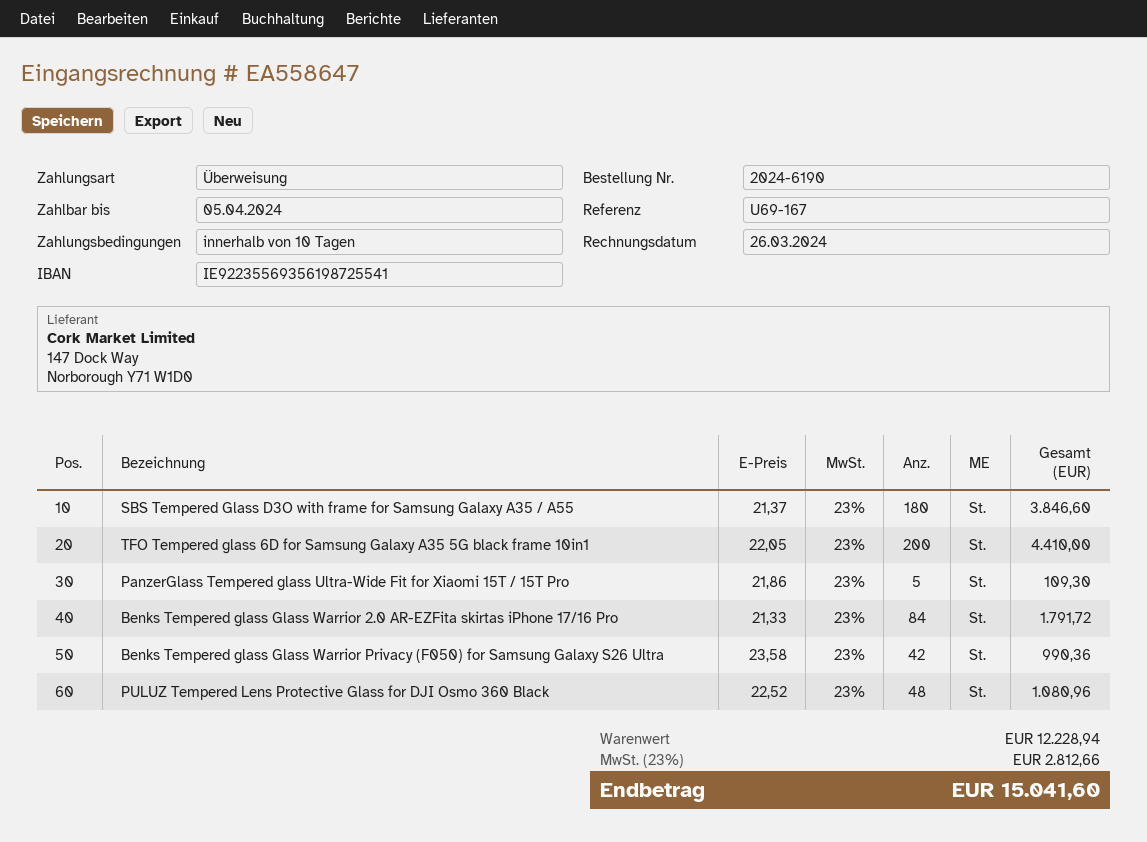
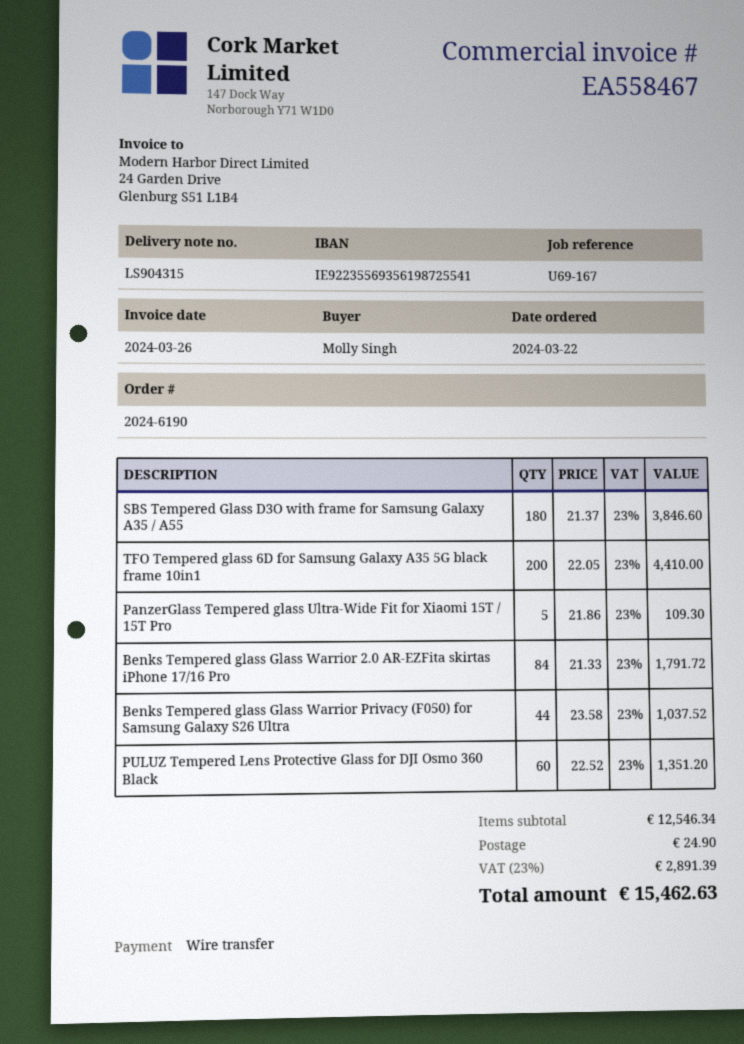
invoice number: EA558647 -> EA558467
Benks Tempered glass Glass Warrior Privacy (F050) for Samsung Galaxy S26 Ultra: 42 x 23.58 = 990.36 -> 44 x 23.58 = 1037.52
PULUZ Tempered Lens Protective Glass for DJI Osmo 360 Black: 48 x 22.52 = 1080.96 -> 60 x 22.52 = 1351.20
subtotal: 12228.94 -> 12546.34
shipping: none -> 24.90
tax: 23% = 2812.66 -> 23% = 2891.39
total: 15041.60 -> 15462.63

